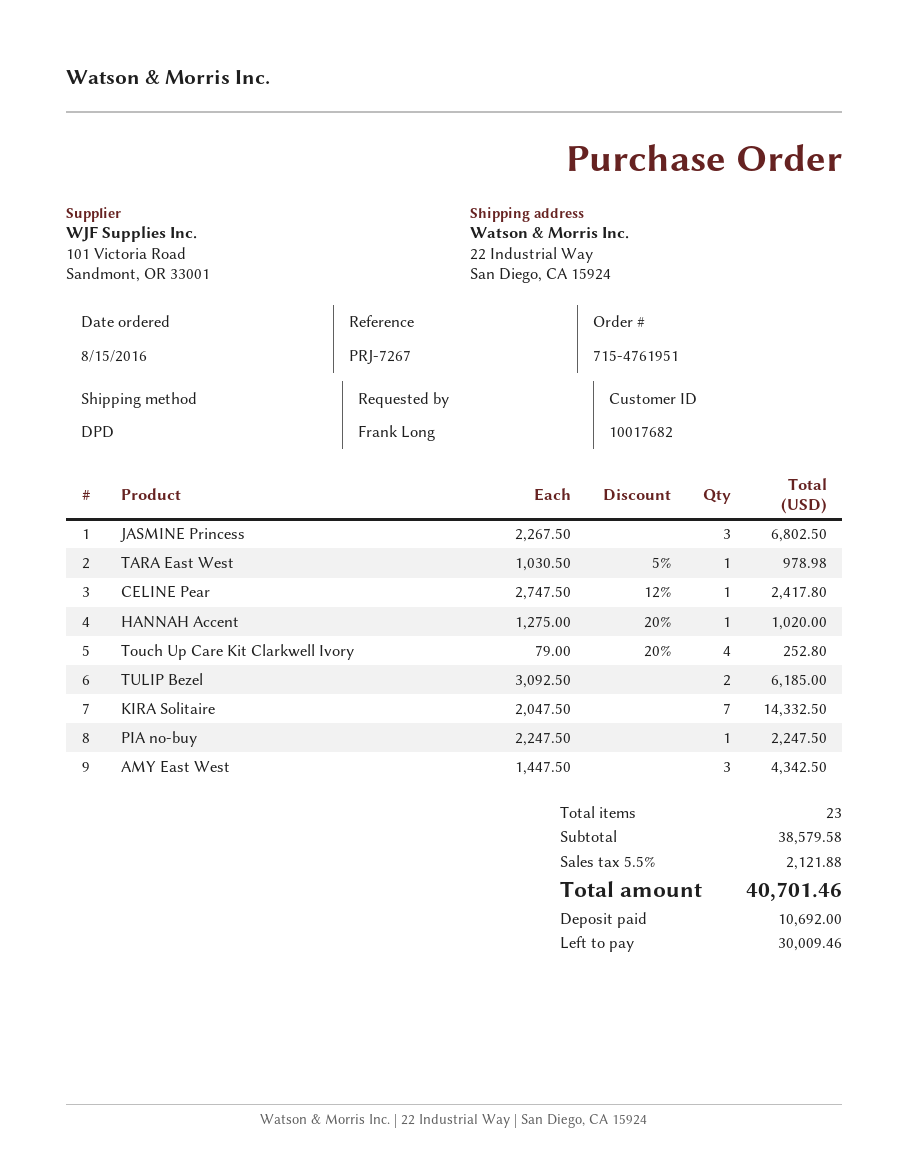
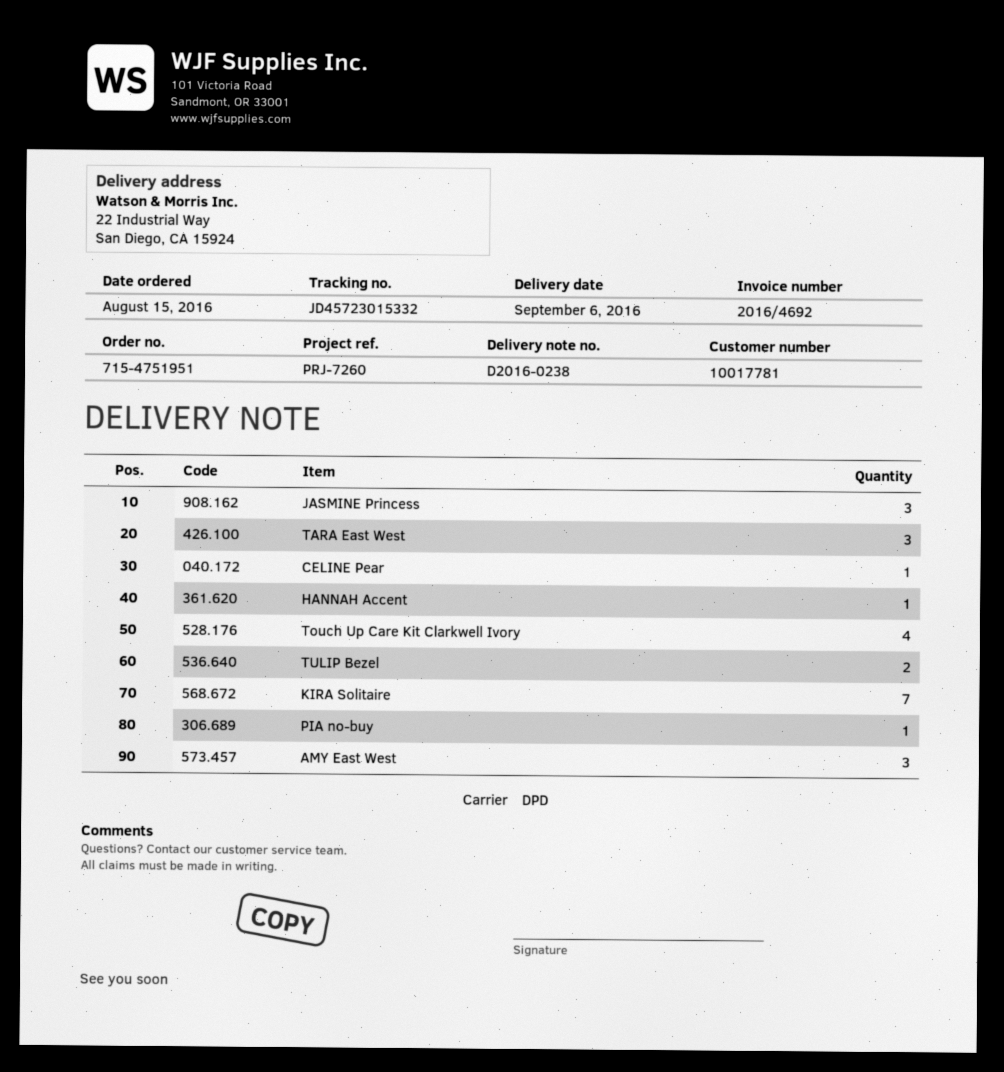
order number: 715-4761951 -> 715-4751951
customer number: 10017682 -> 10017781
reference: PRJ-7267 -> PRJ-7260
TARA East West: 1 -> 3

